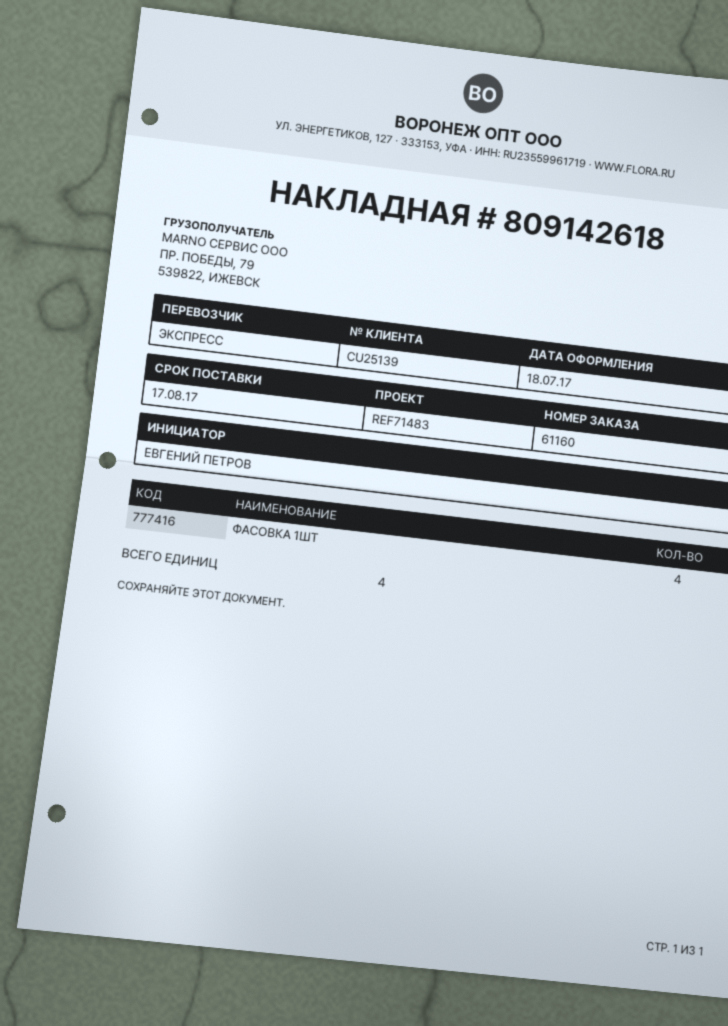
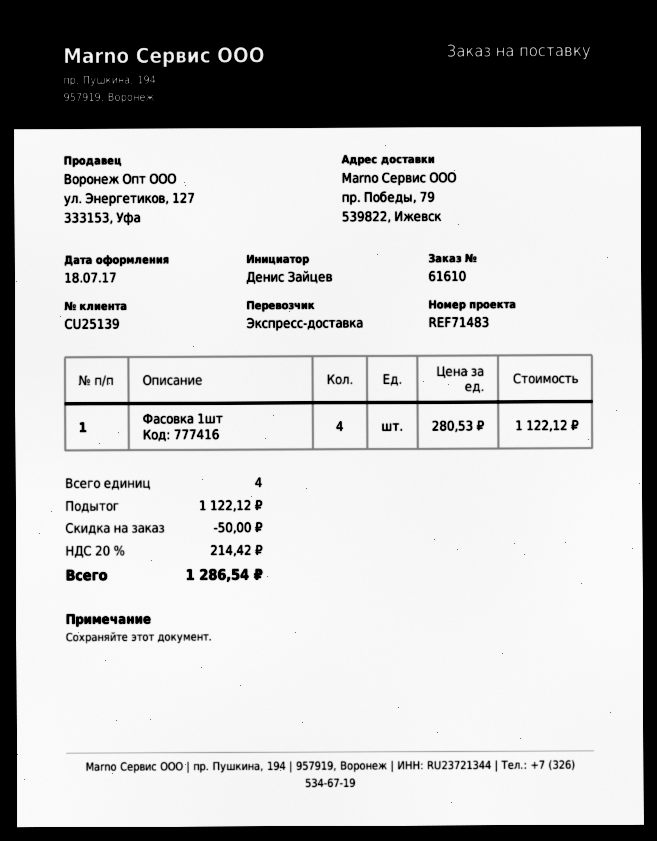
order number: 61160 -> 61610
ordered by: ЕВГЕНИЙ ПЕТРОВ -> Денис Зайцев

